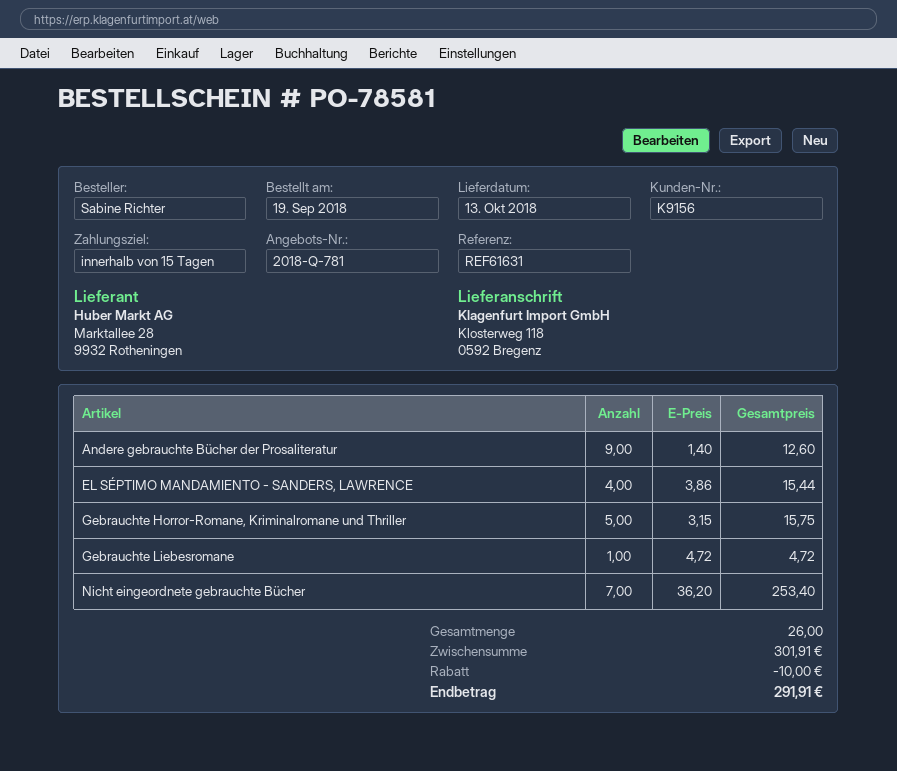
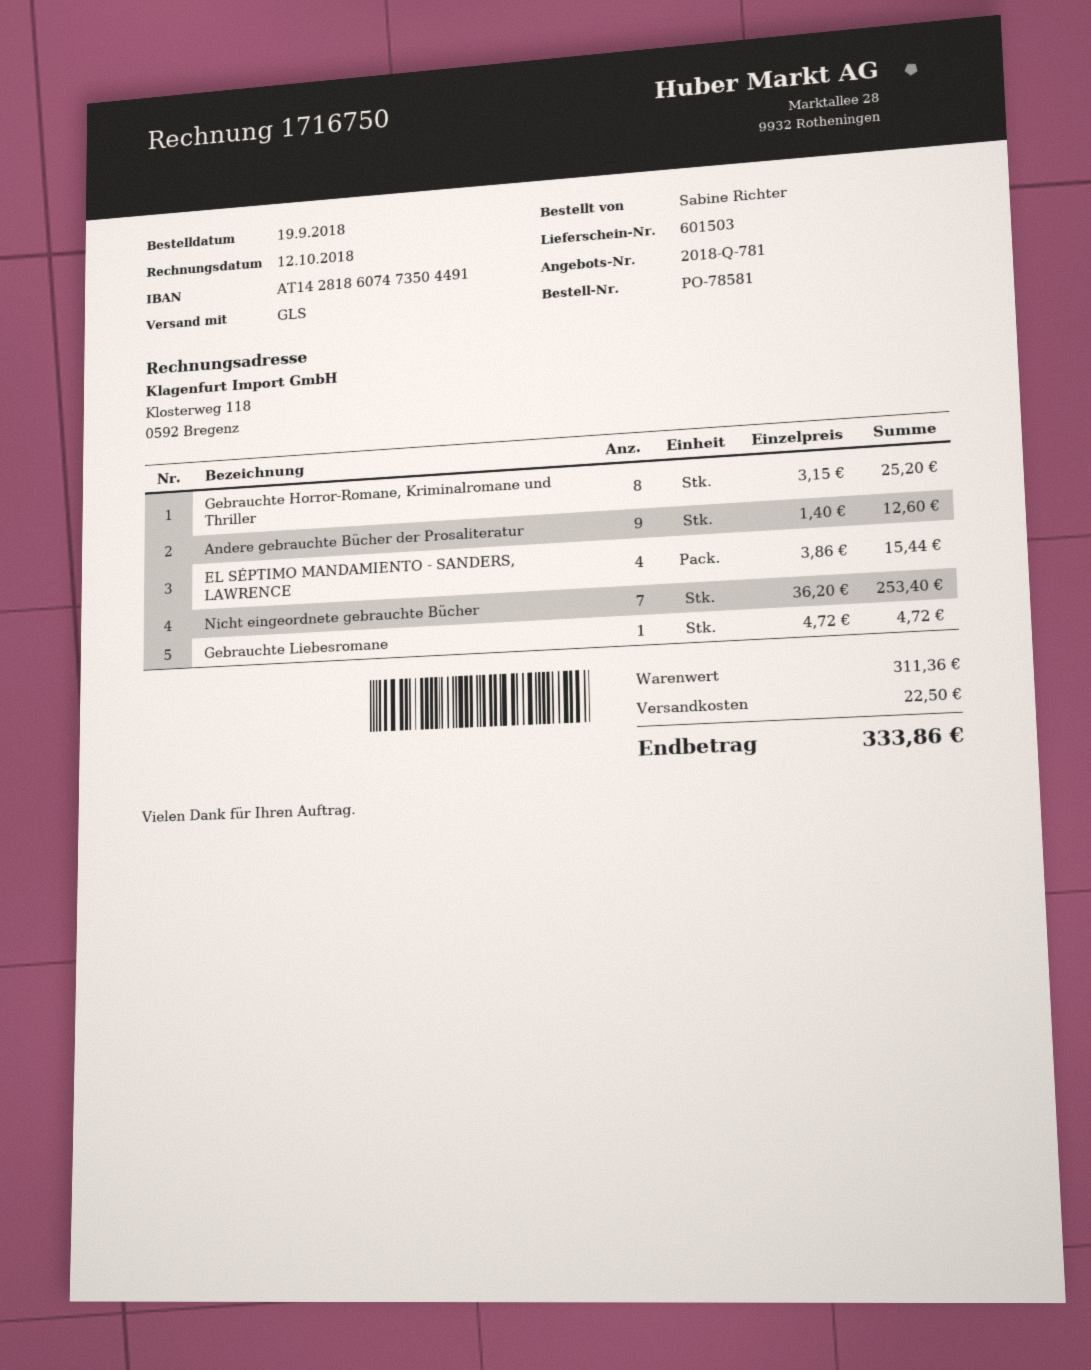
Gebrauchte Horror-Romane, Kriminalromane und Thriller: 5 x 3.15 = 15.75 -> 8 x 3.15 = 25.20
subtotal: 301.91 -> 311.36
discount: 10.00 -> none
shipping: none -> 22.50
total: 291.91 -> 333.86

